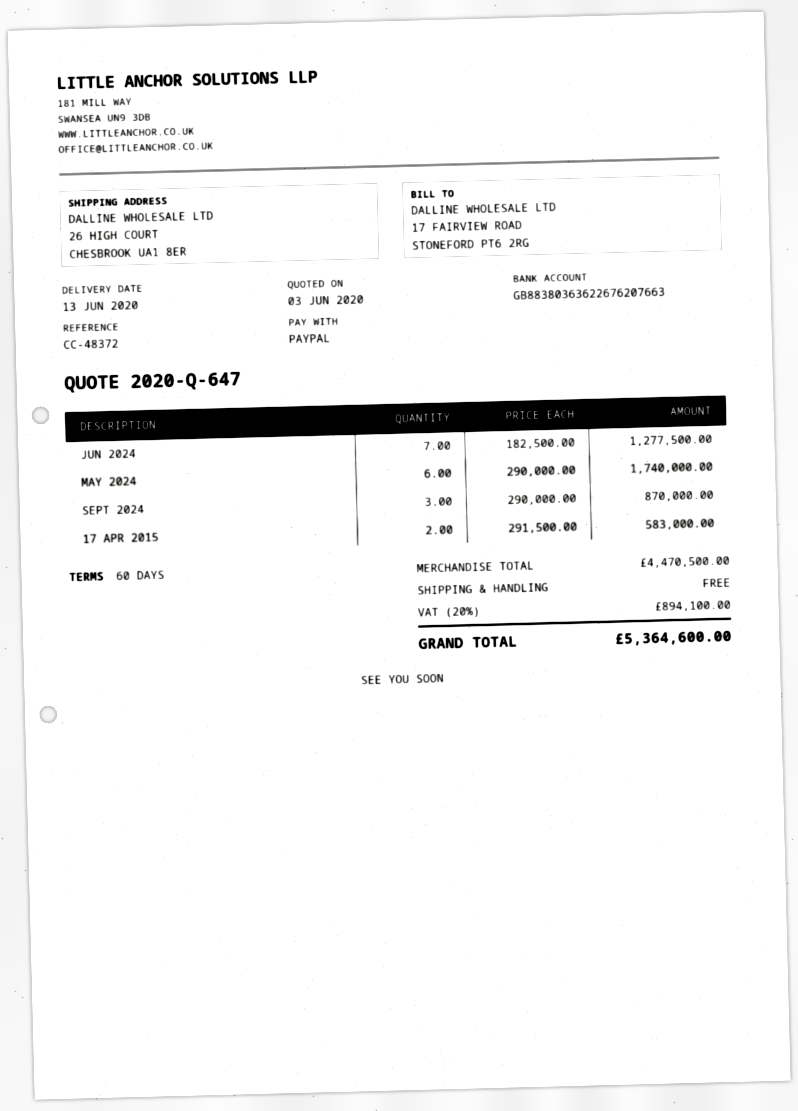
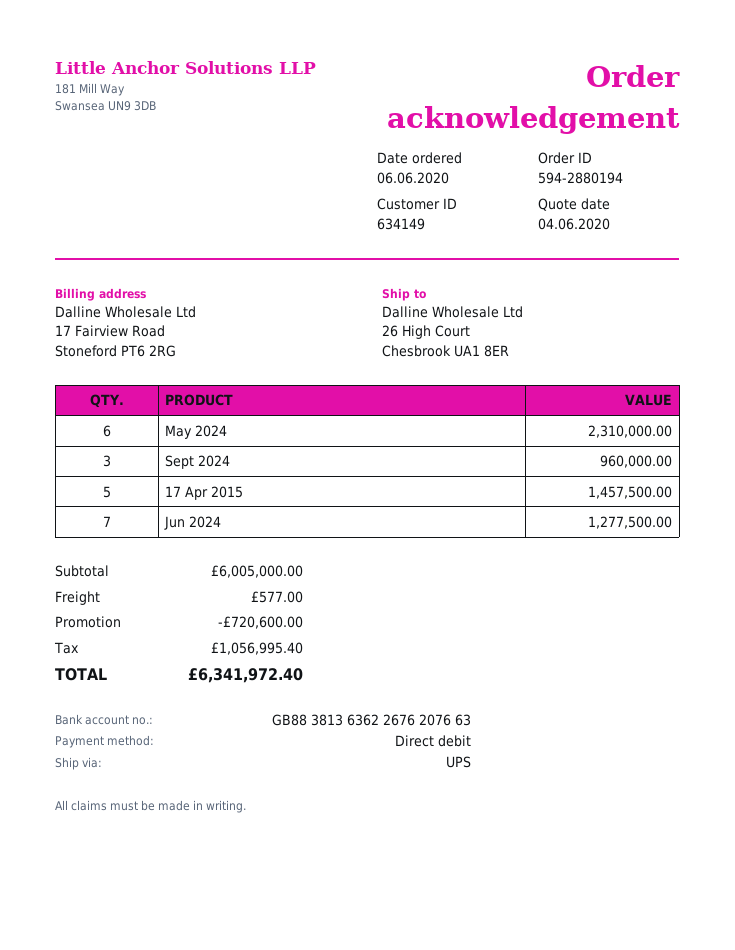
quote date: 2020-06-03 -> 2020-06-04
payment method: PayPal -> direct debit
bank account: GB88380363622676207663 -> GB88381363622676207663
MAY 2024: 6 for 1740000.00 -> 6 for 2310000.00
SEPT 2024: 3 for 870000.00 -> 3 for 960000.00
17 APR 2015: 2 for 583000.00 -> 5 for 1457500.00
subtotal: 4470500.00 -> 6005000.00
discount: none -> 720600.00
shipping: 0.00 -> 577.00
tax: 894100.00 -> 1056995.40
total: 5364600.00 -> 6341972.40

